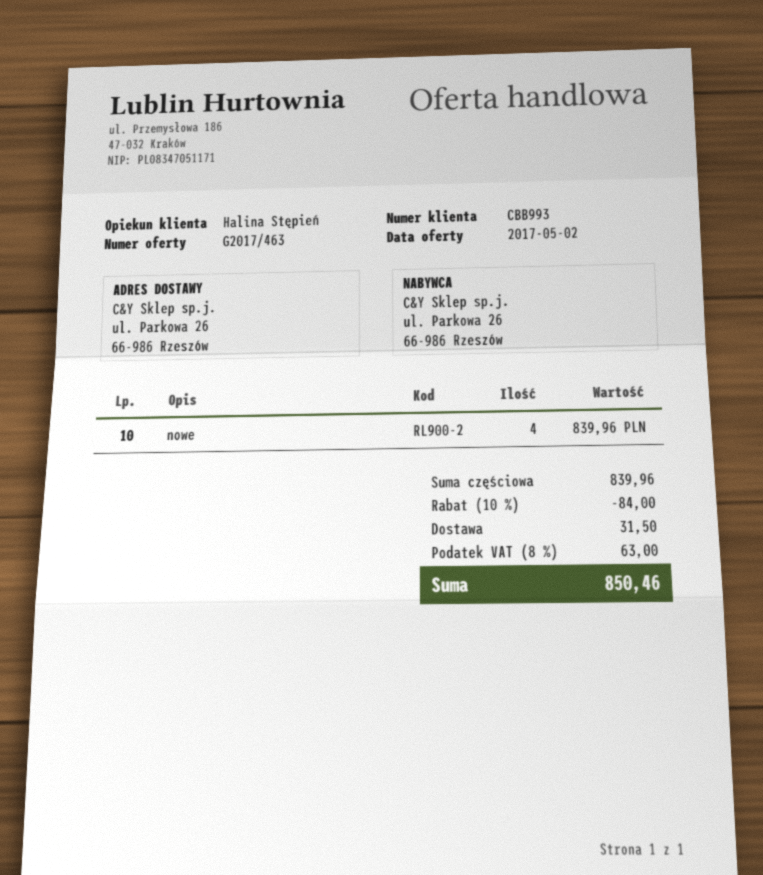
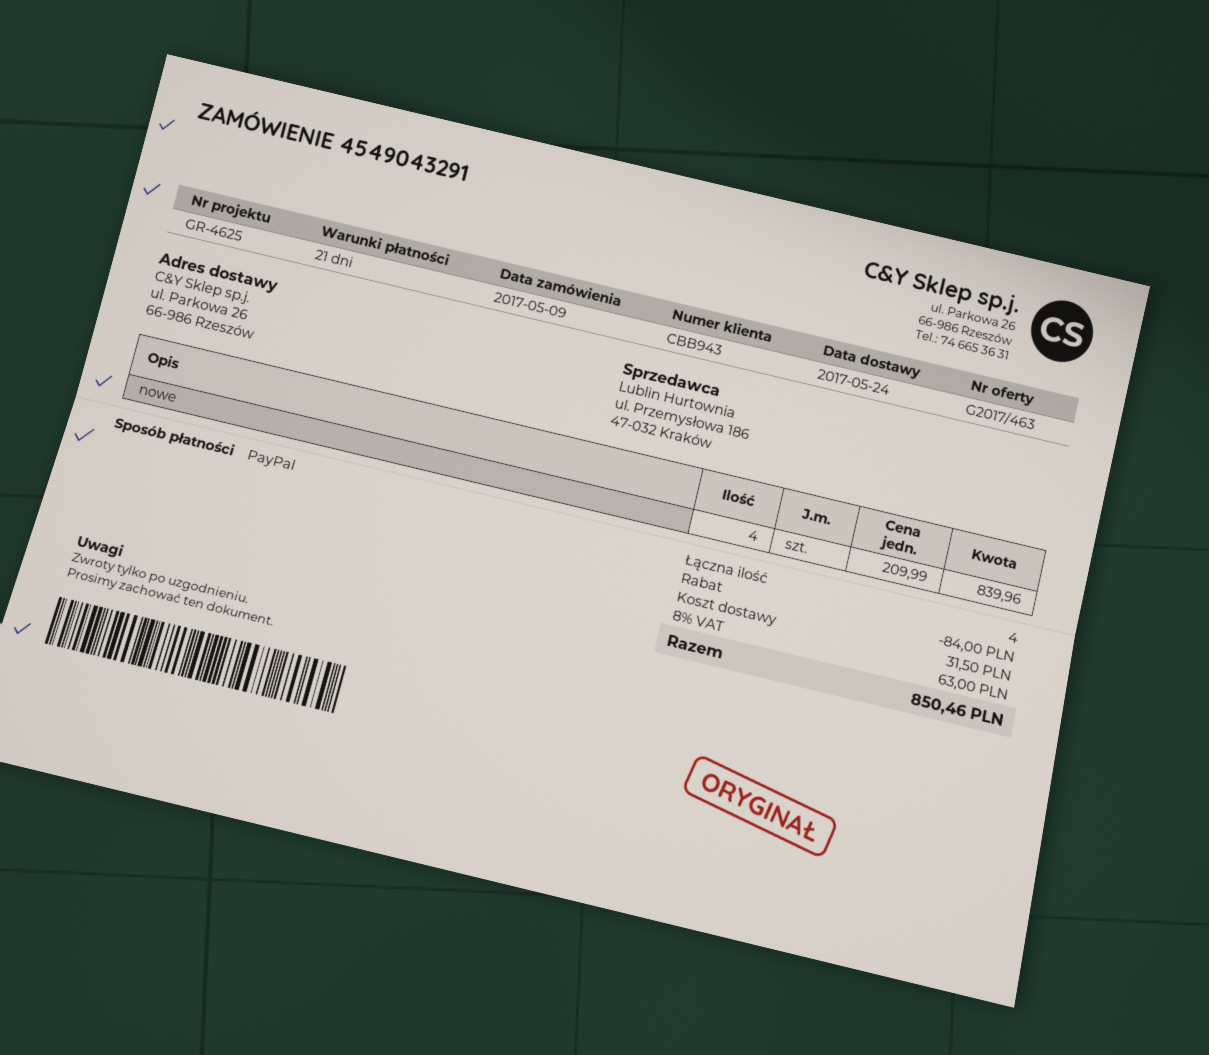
customer number: CBB993 -> CBB943

